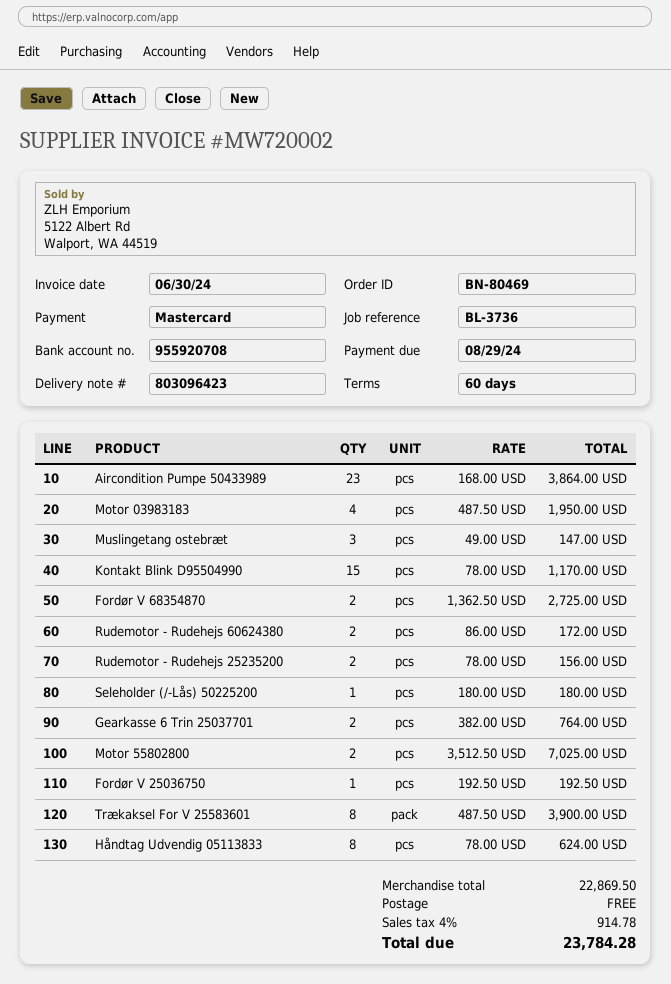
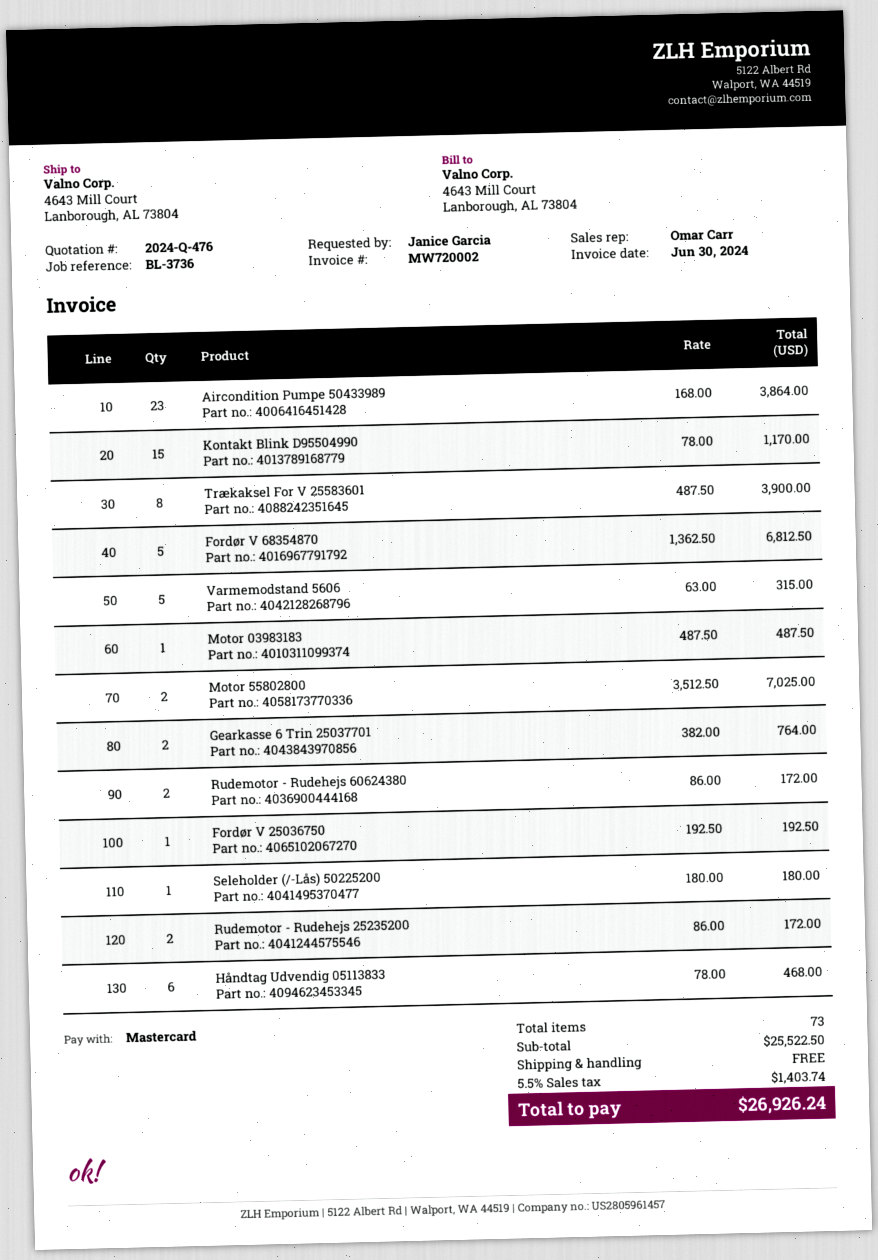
Motor 03983183: 4 x 487.50 = 1950.00 -> 1 x 487.50 = 487.50
Muslingetang ostebræt: 3 x 49.00 = 147.00 -> none
Fordør V 68354870: 2 x 1362.50 = 2725.00 -> 5 x 1362.50 = 6812.50
Rudemotor - Rudehejs 25235200: 2 x 78.00 = 156.00 -> 2 x 86.00 = 172.00
Håndtag Udvendig 05113833: 8 x 78.00 = 624.00 -> 6 x 78.00 = 468.00
Varmemodstand 5606: none -> 5 x 63.00 = 315.00
subtotal: 22869.50 -> 25522.50
tax: 4% = 914.78 -> 5.5% = 1403.74
total: 23784.28 -> 26926.24

